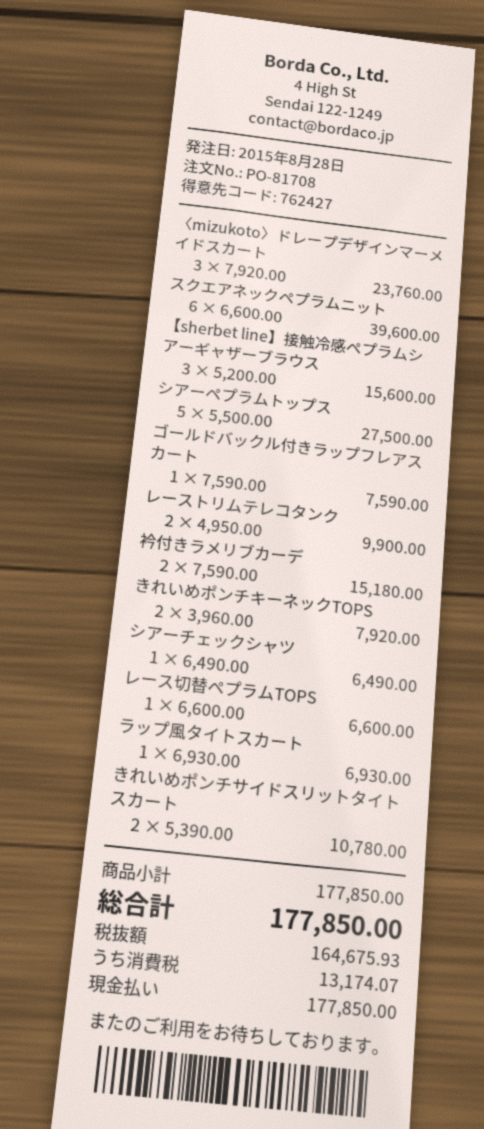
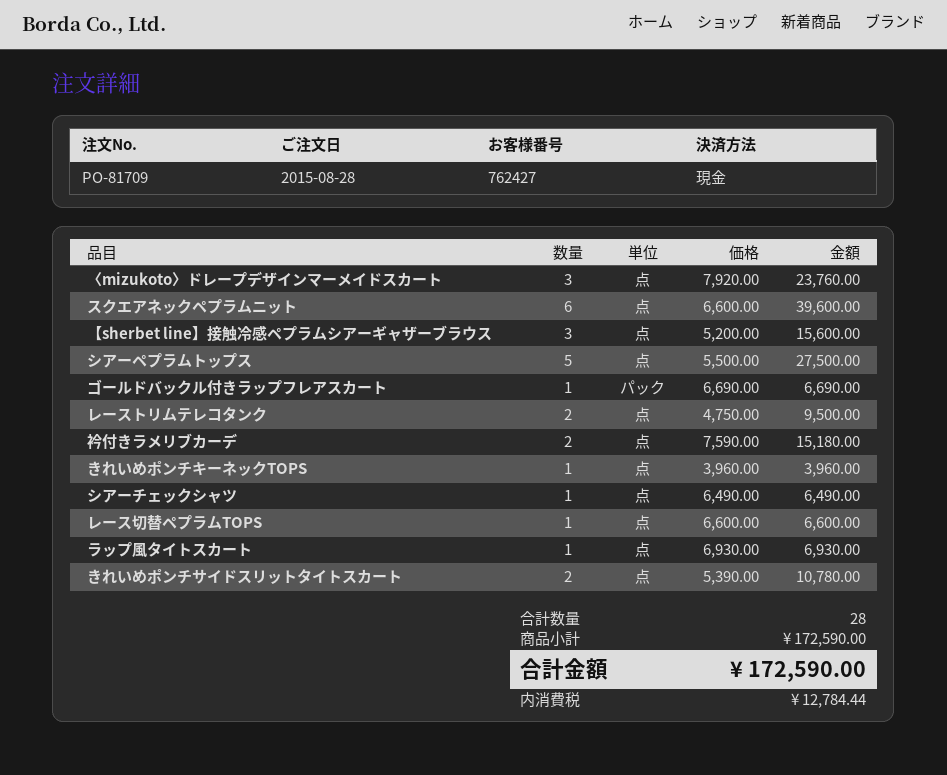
order number: PO-81708 -> PO-81709
ゴールドバックル付きラップフレアスカート: 1 x 7590.00 = 7590.00 -> 1 x 6690.00 = 6690.00
レーストリムテレコタンク: 2 x 4950.00 = 9900.00 -> 2 x 4750.00 = 9500.00
きれいめポンチキーネックTOPS: 2 x 3960.00 = 7920.00 -> 1 x 3960.00 = 3960.00
subtotal: 177850.00 -> 172590.00
tax: 13174.07 -> 12784.44
total: 177850.00 -> 172590.00

